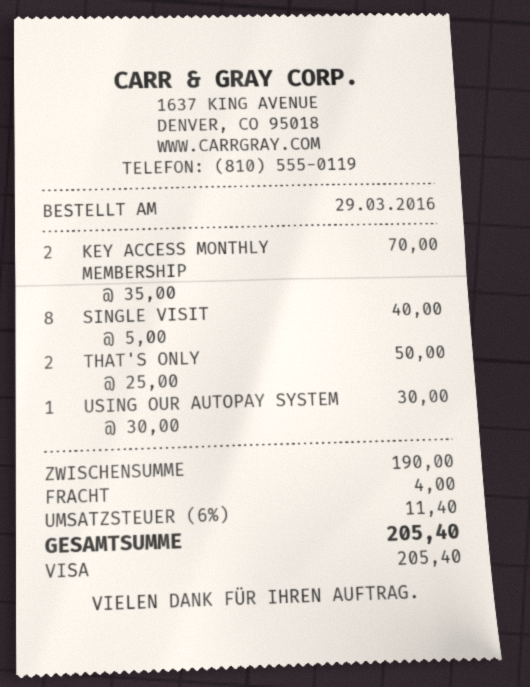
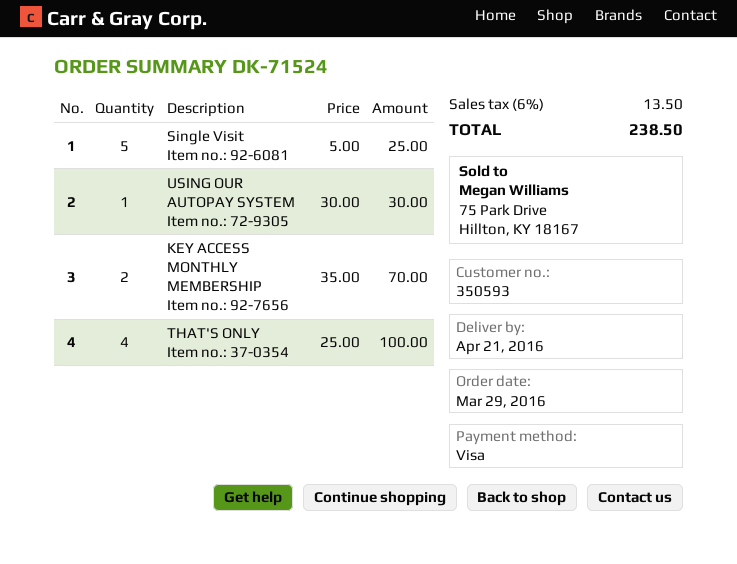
SINGLE VISIT: 8 x 5.00 = 40.00 -> 5 x 5.00 = 25.00
THAT'S ONLY: 2 x 25.00 = 50.00 -> 4 x 25.00 = 100.00
shipping: 4.00 -> none
tax: 6% = 11.40 -> 6% = 13.50
total: 205.40 -> 238.50

